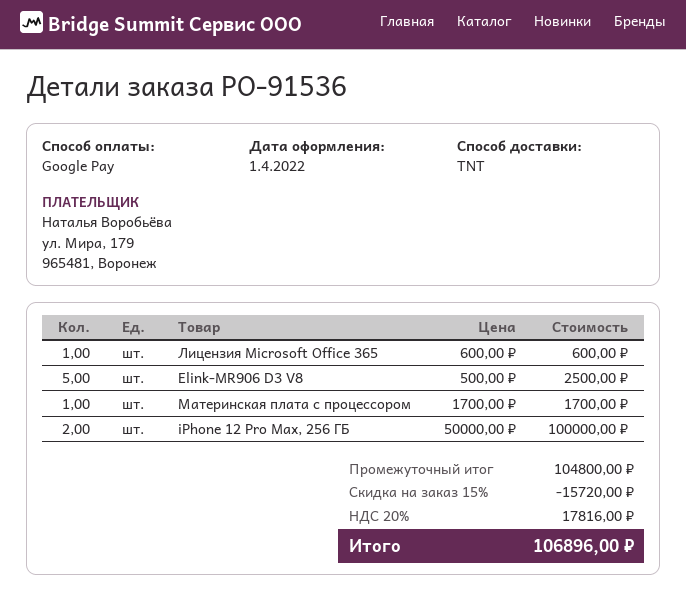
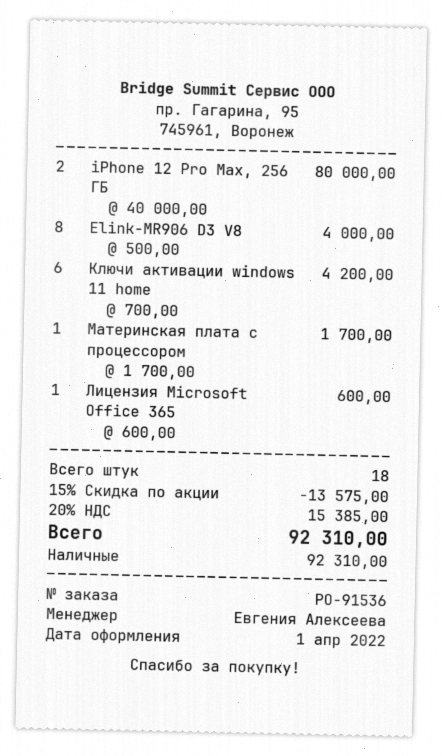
payment method: Google Pay -> cash
Elink-MR906 D3 V8: 5 x 500.00 = 2500.00 -> 8 x 500.00 = 4000.00
iPhone 12 Pro Max, 256 ГБ: 2 x 50000.00 = 100000.00 -> 2 x 40000.00 = 80000.00
Ключи активации windows 11 home: none -> 6 x 700.00 = 4200.00
discount: 15% = 15720.00 -> 15% = 13575.00
tax: 20% = 17816.00 -> 20% = 15385.00
total: 106896.00 -> 92310.00

